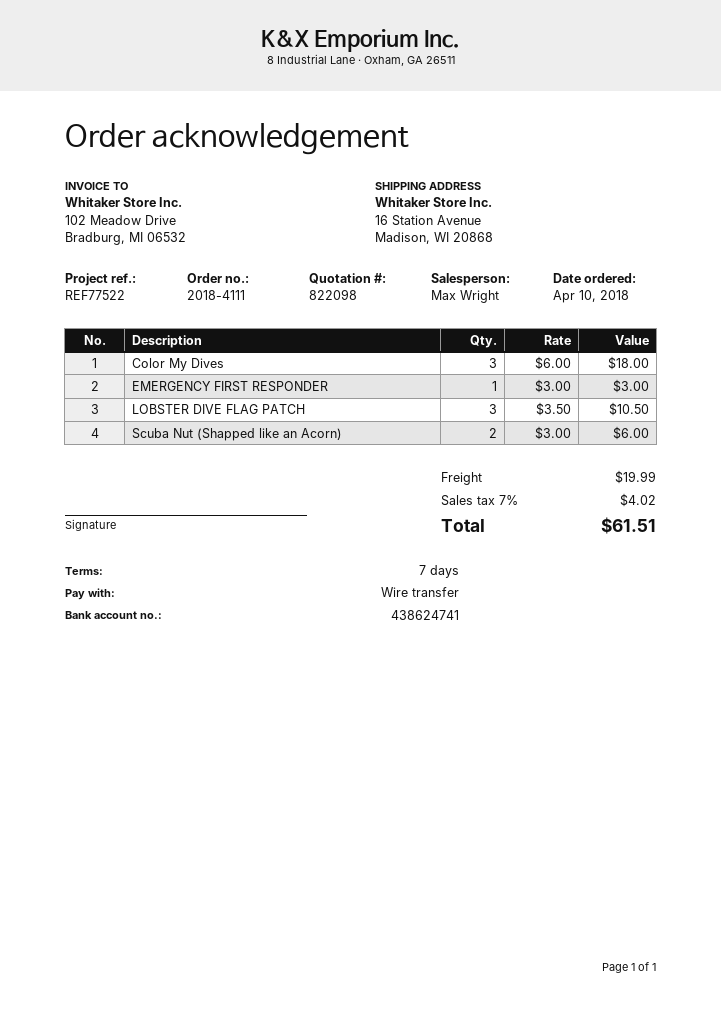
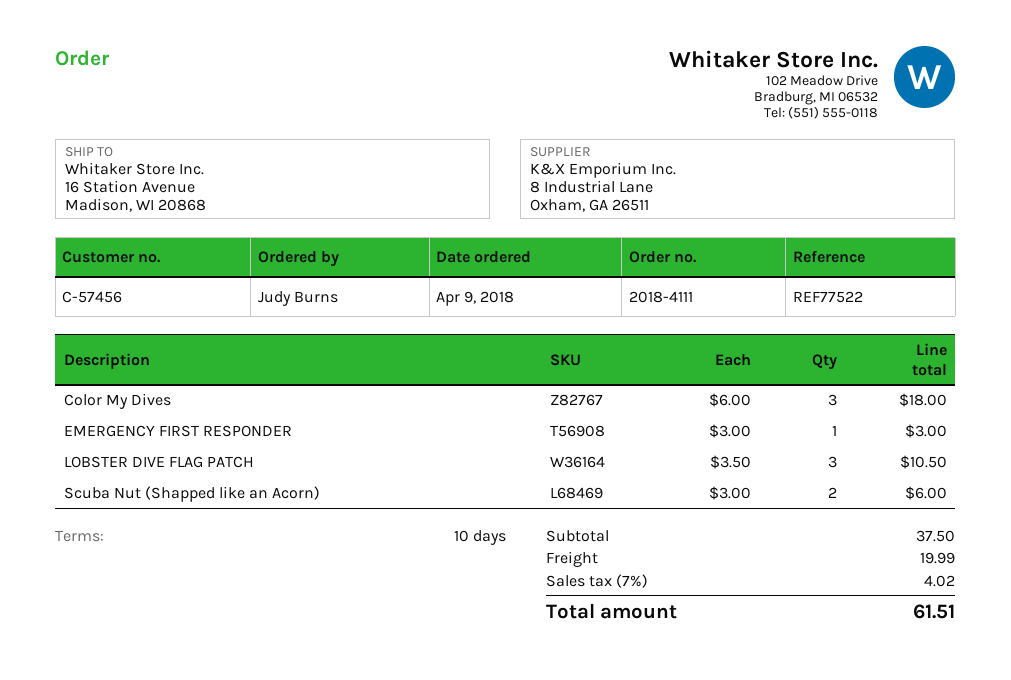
order date: 2018-04-10 -> 2018-04-09
payment terms: 7 days -> 10 days

